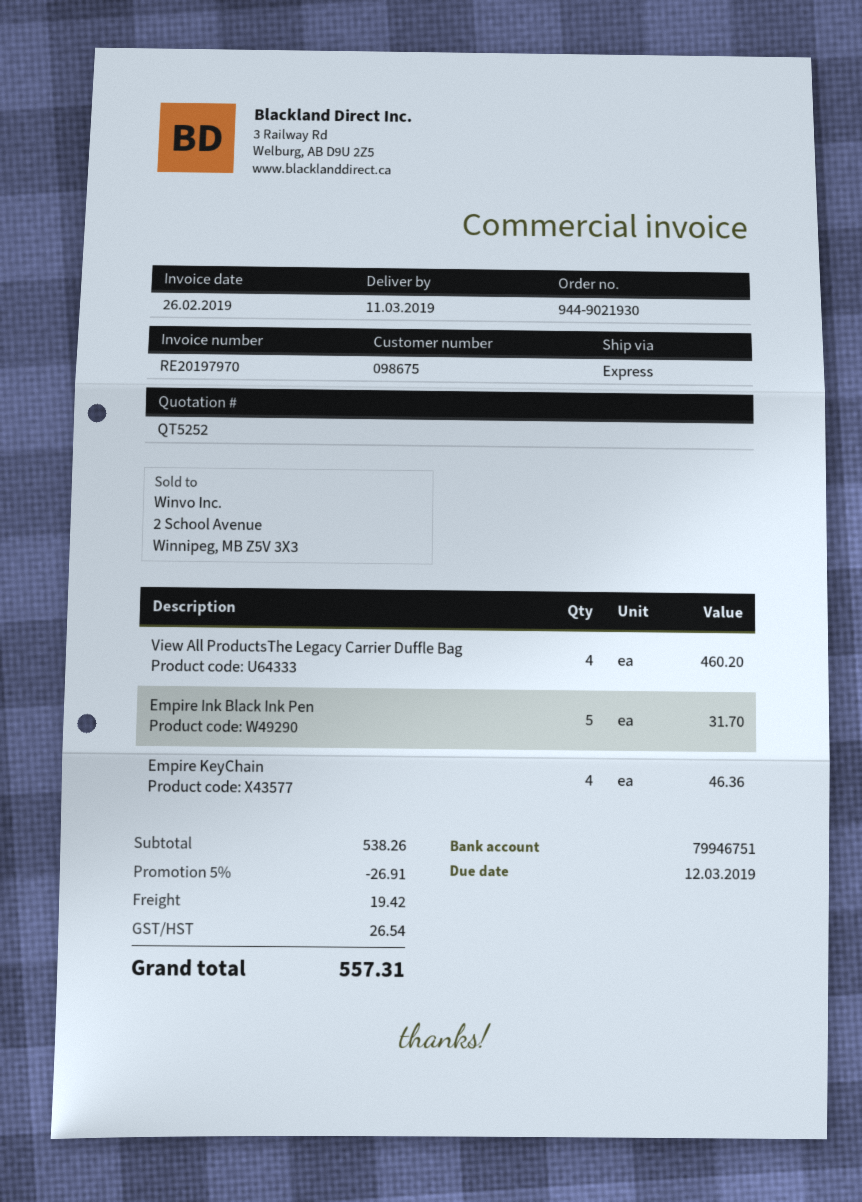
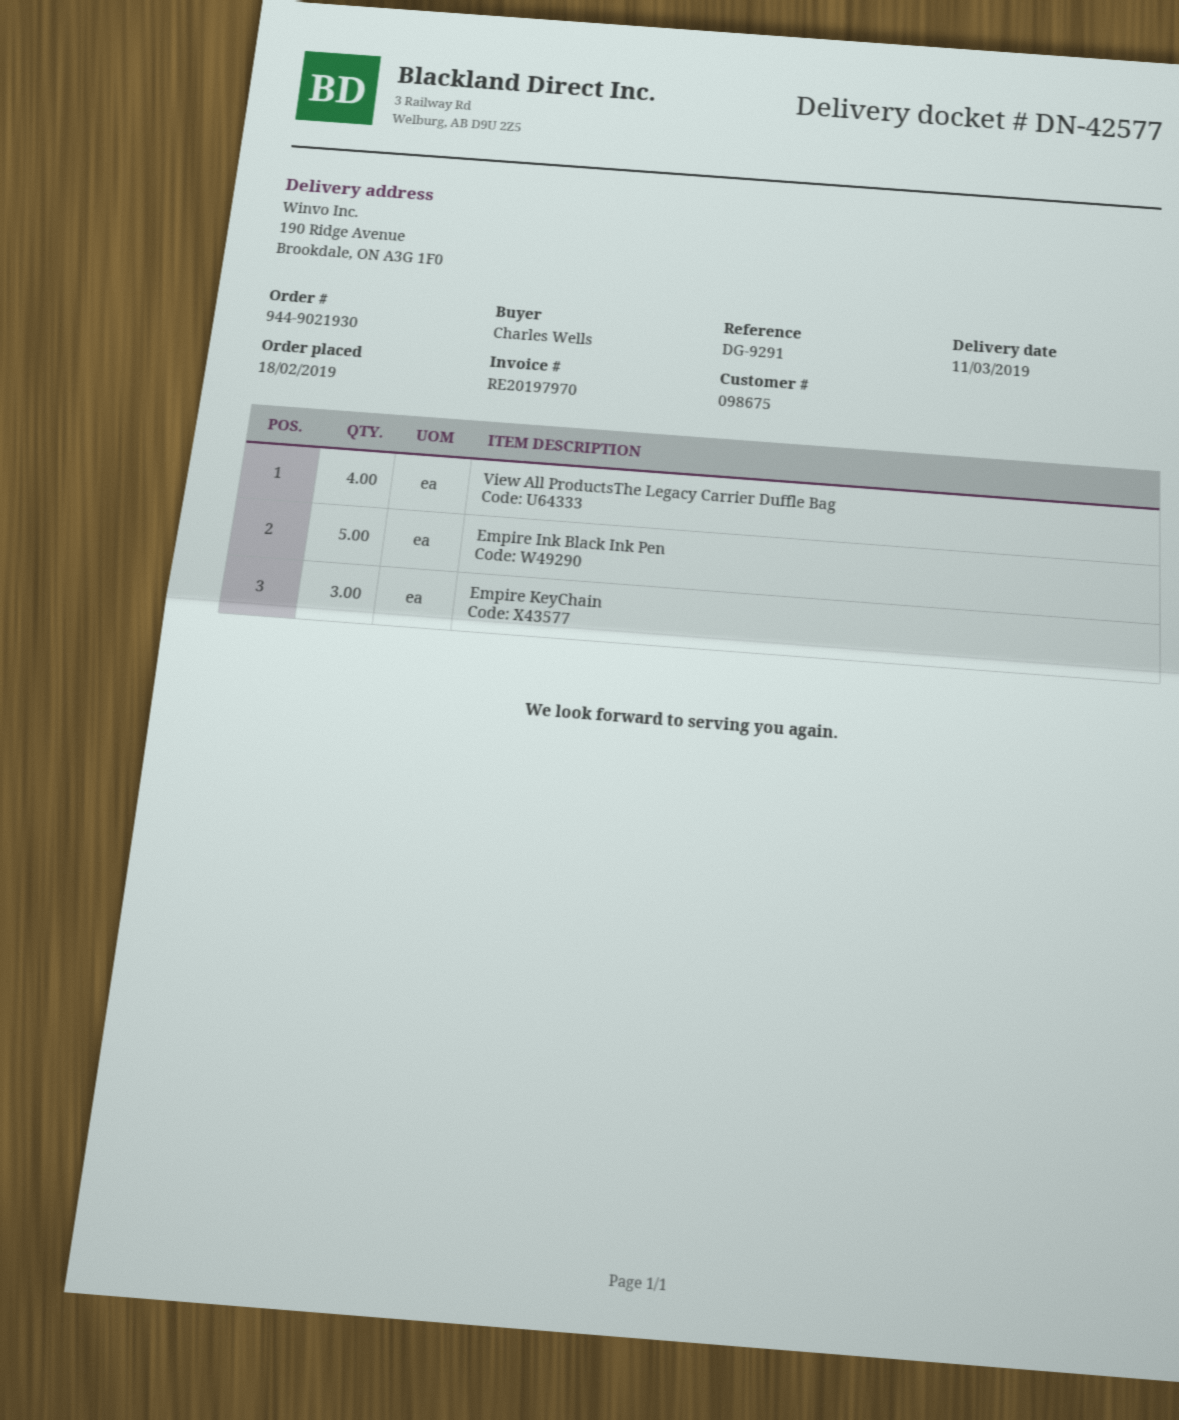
Empire KeyChain: 4 -> 3

